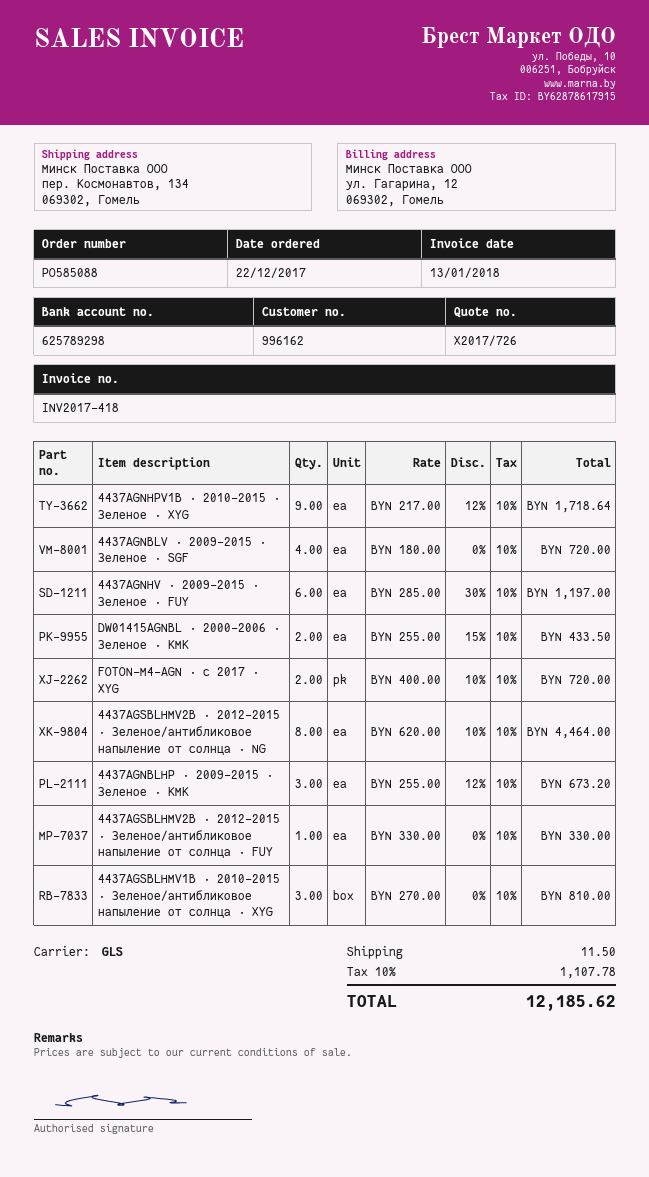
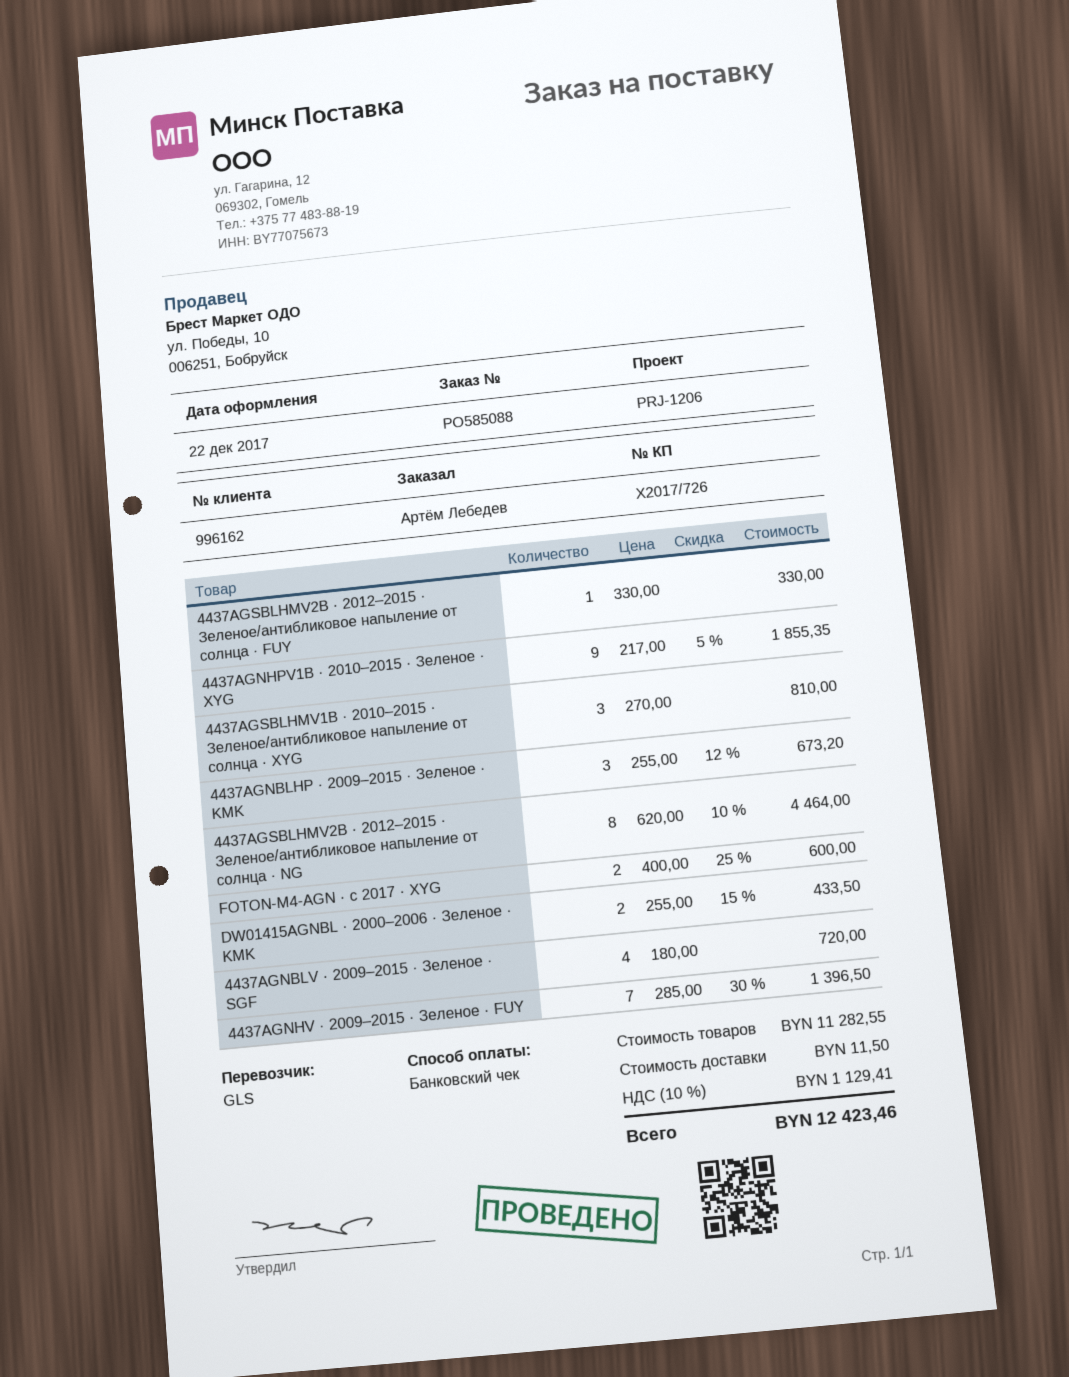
4437AGNHPV1B · 2010–2015 · Зеленое · XYG: 9 x 217.00 - 12% = 1718.64 -> 9 x 217.00 - 5% = 1855.35
4437AGNHV · 2009–2015 · Зеленое · FUY: 6 x 285.00 - 30% = 1197.00 -> 7 x 285.00 - 30% = 1396.50
FOTON-M4-AGN · с 2017 · XYG: 2 x 400.00 - 10% = 720.00 -> 2 x 400.00 - 25% = 600.00
tax: 10% = 1107.78 -> 10% = 1129.41
total: 12185.62 -> 12423.46

